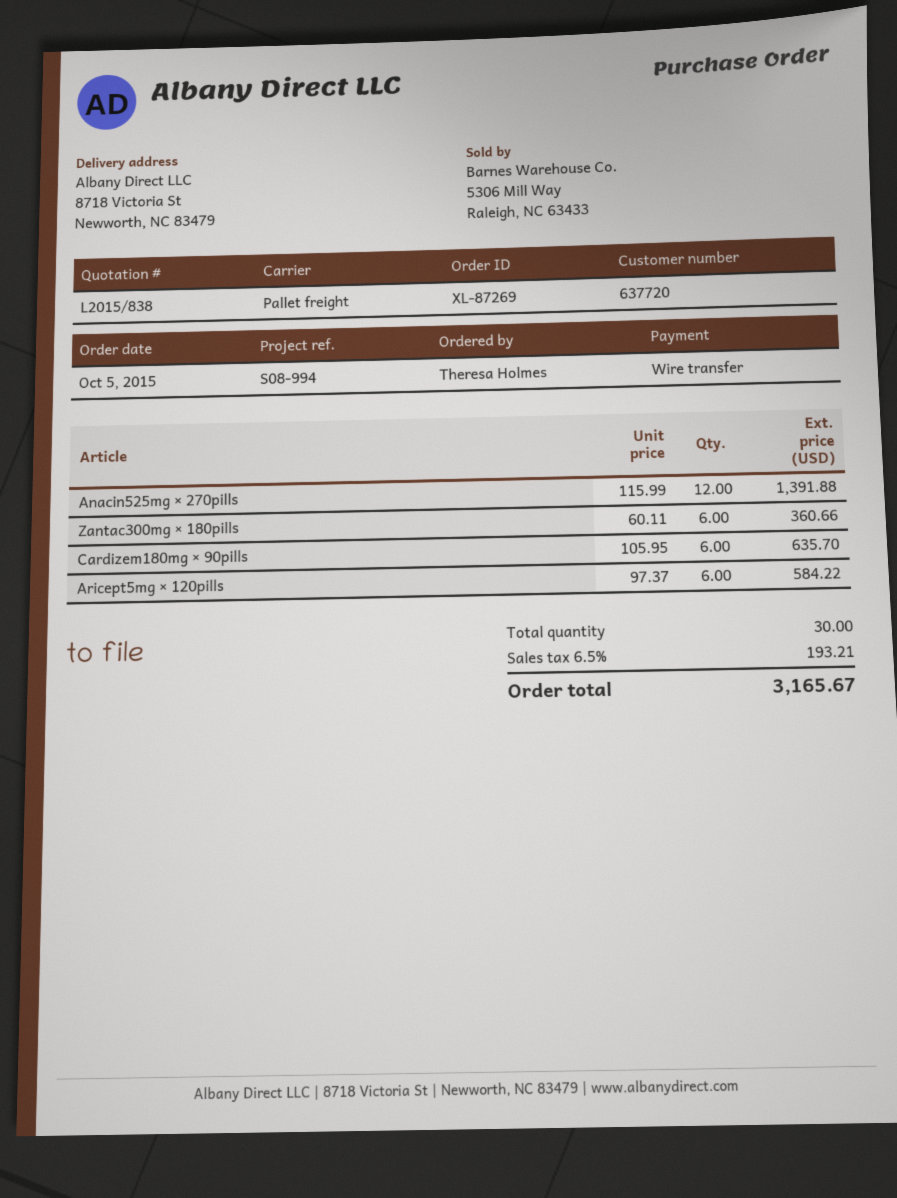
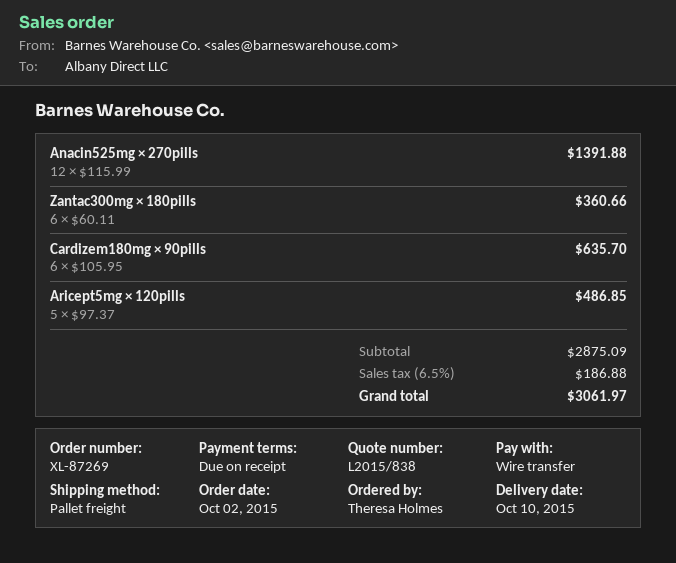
order date: 2015-10-05 -> 2015-10-02
Aricept5mg × 120pills: 6 x 97.37 = 584.22 -> 5 x 97.37 = 486.85
tax: 6.5% = 193.21 -> 6.5% = 186.88
total: 3165.67 -> 3061.97

